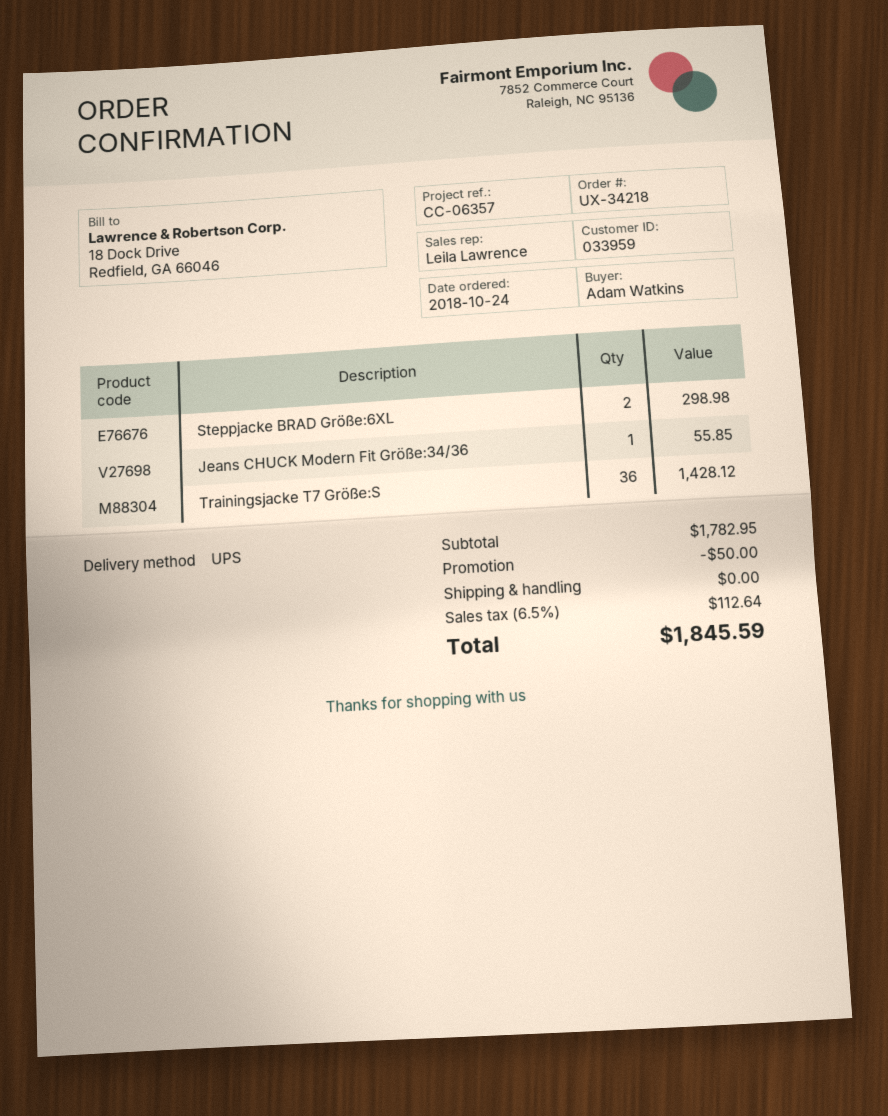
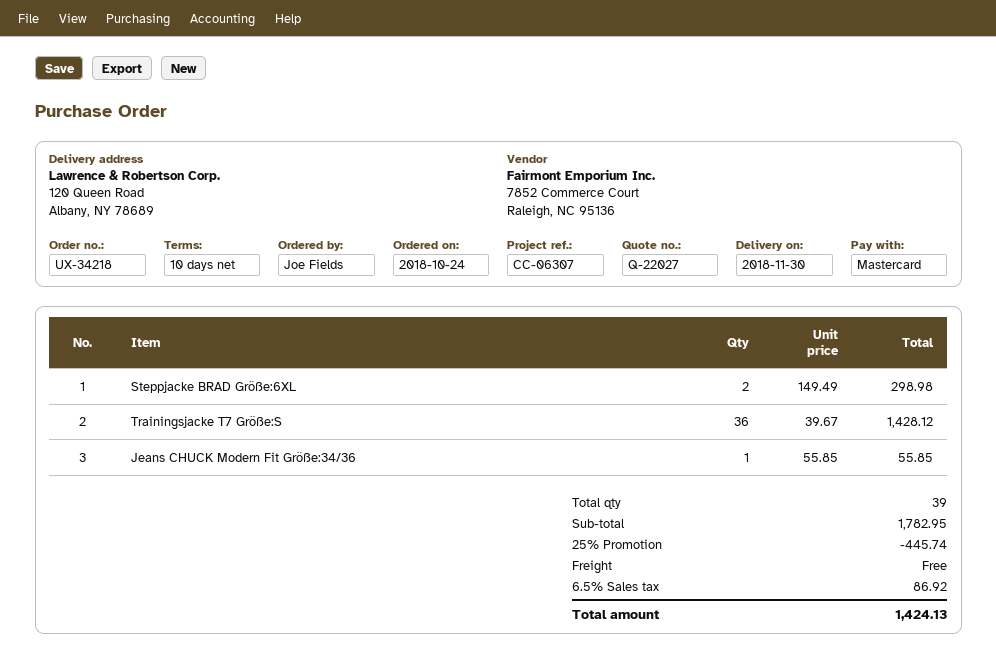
reference: CC-06357 -> CC-06307
ordered by: Adam Watkins -> Joe Fields
discount: 50.00 -> 445.74
tax: 6.5% = 112.64 -> 6.5% = 86.92
total: 1845.59 -> 1424.13

